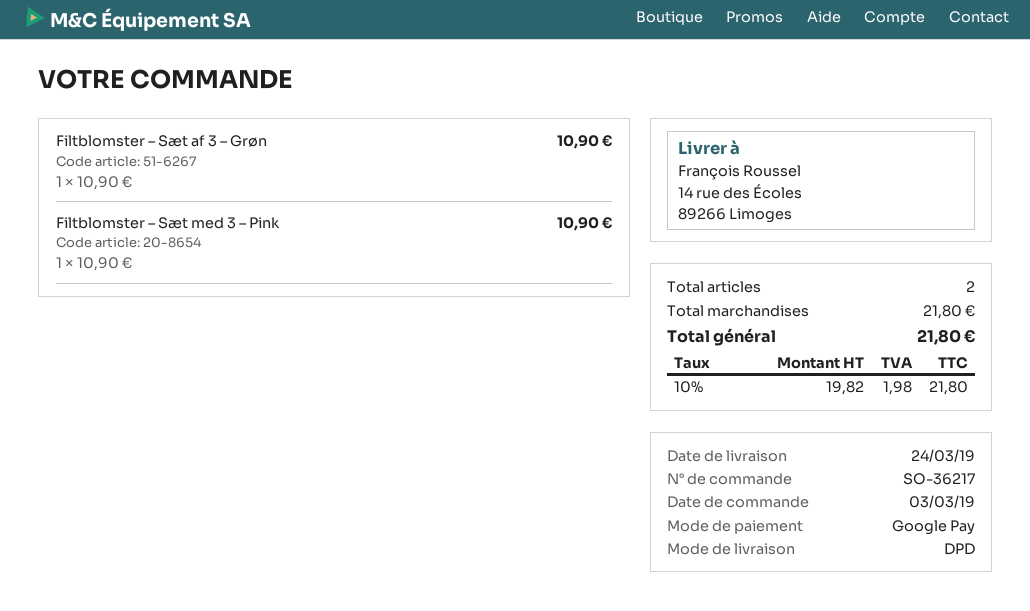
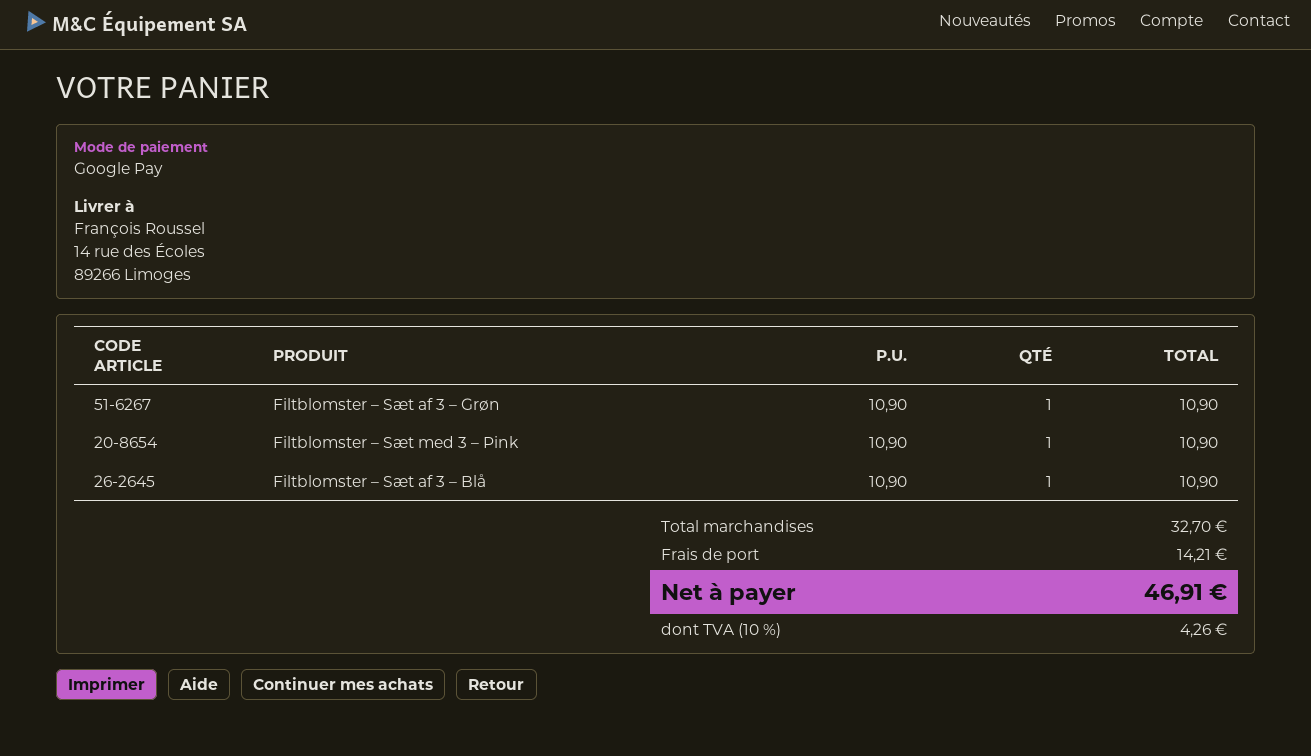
Filtblomster – Sæt af 3 – Blå: none -> 1 x 10.90 = 10.90
subtotal: 21.80 -> 32.70
shipping: none -> 14.21
tax: 10% = 1.98 -> 10% = 4.26
total: 21.80 -> 46.91

